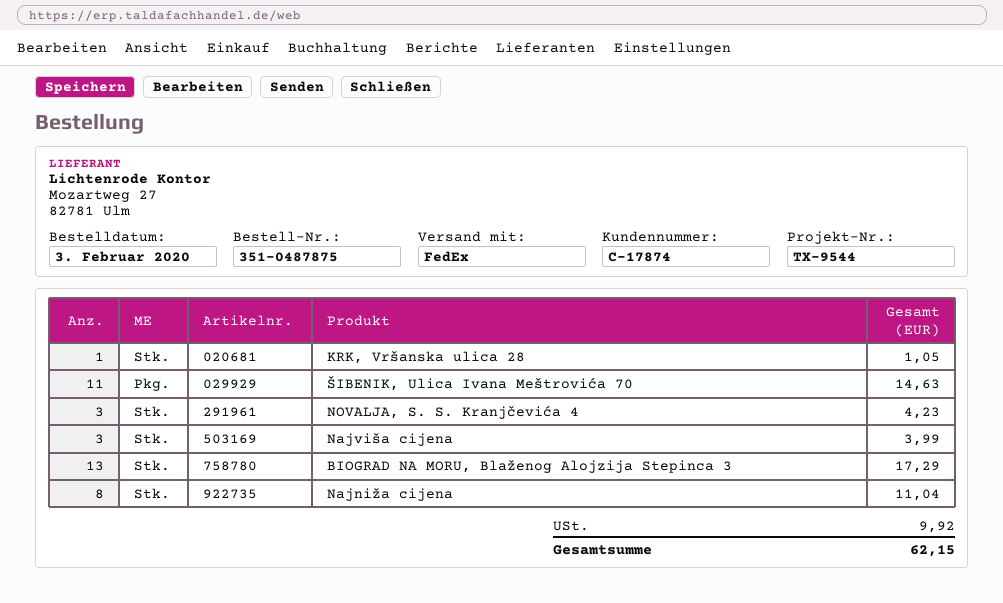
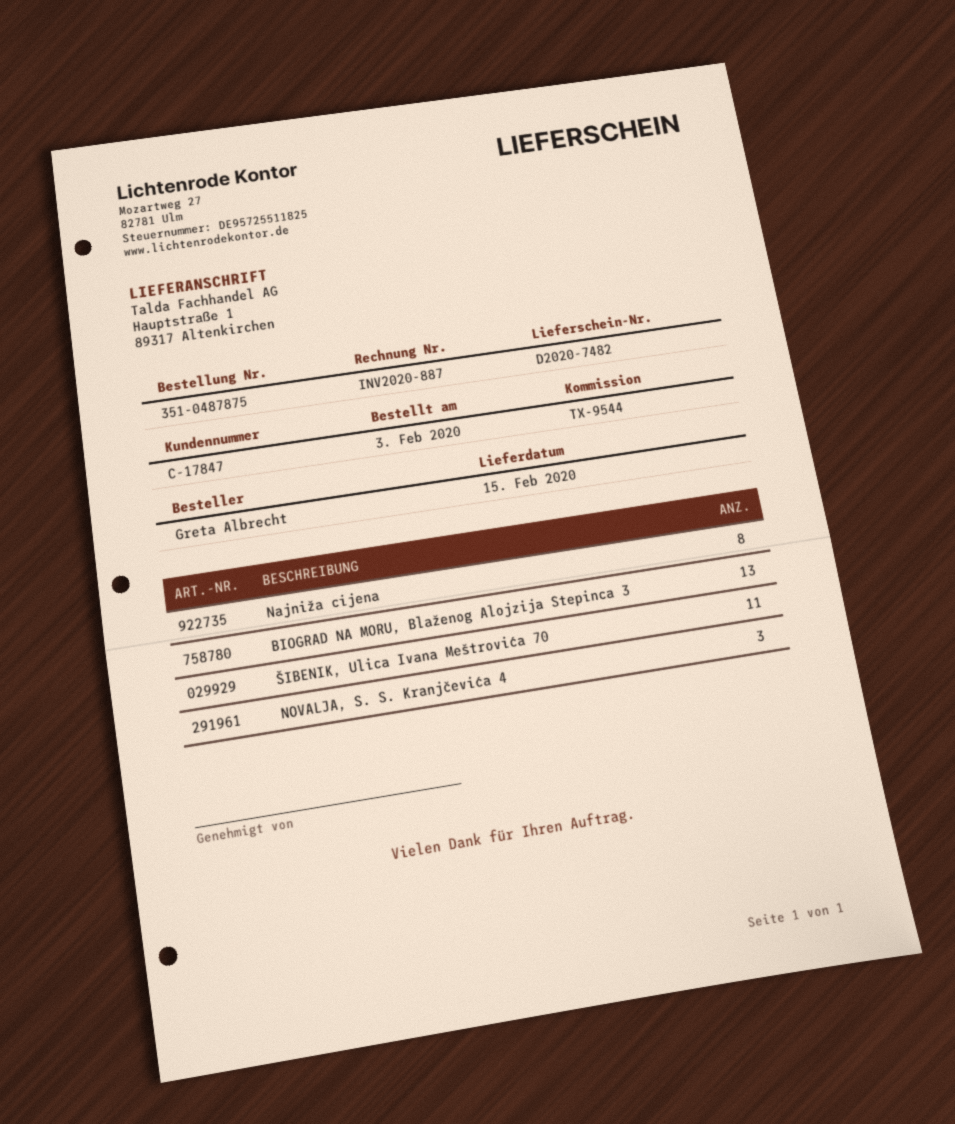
customer number: C-17874 -> C-17847
KRK, Vršanska ulica 28: 1 -> none
Najviša cijena: 3 -> none

